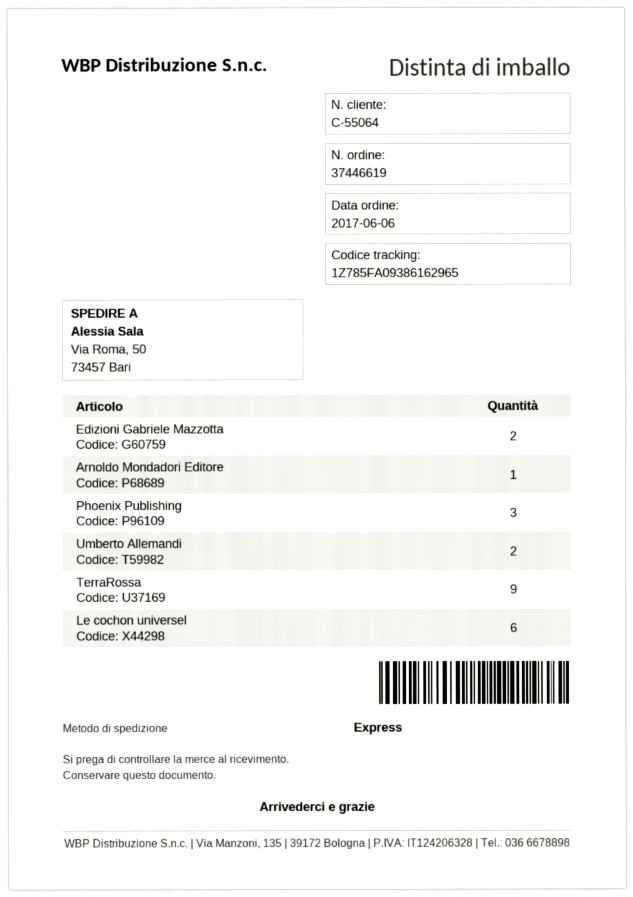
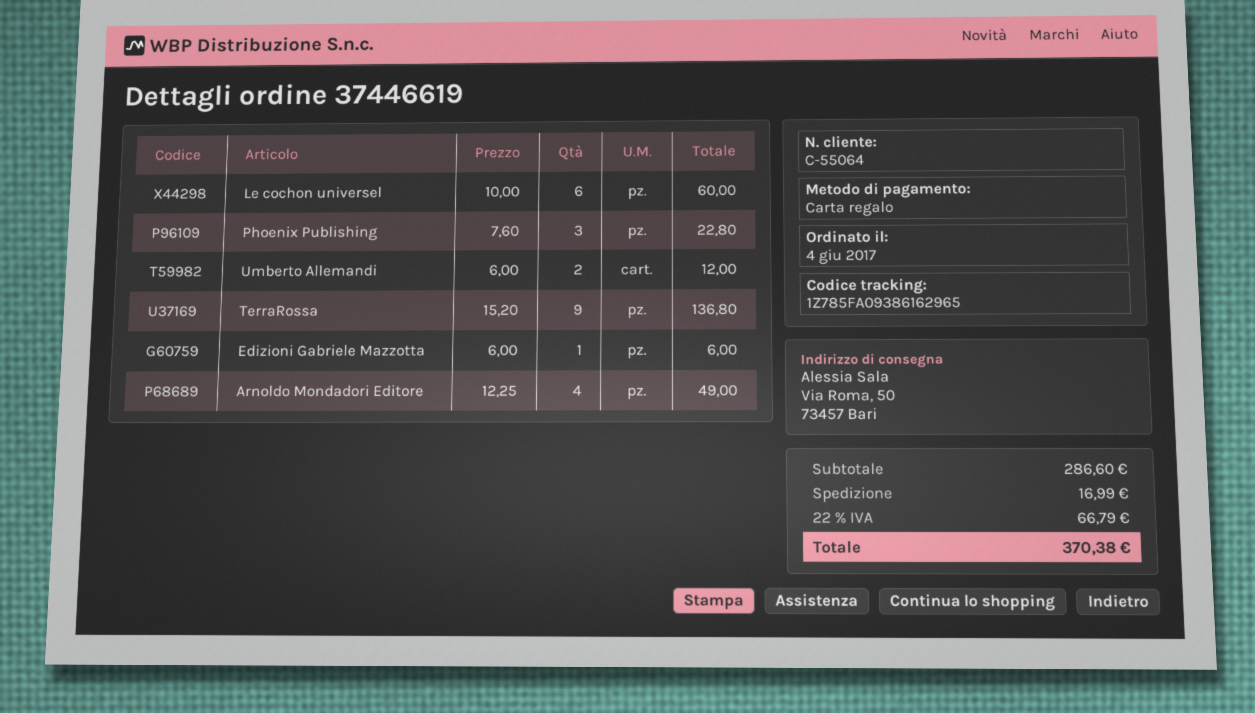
order date: 2017-06-06 -> 2017-06-04
Edizioni Gabriele Mazzotta: 2 -> 1
Arnoldo Mondadori Editore: 1 -> 4

